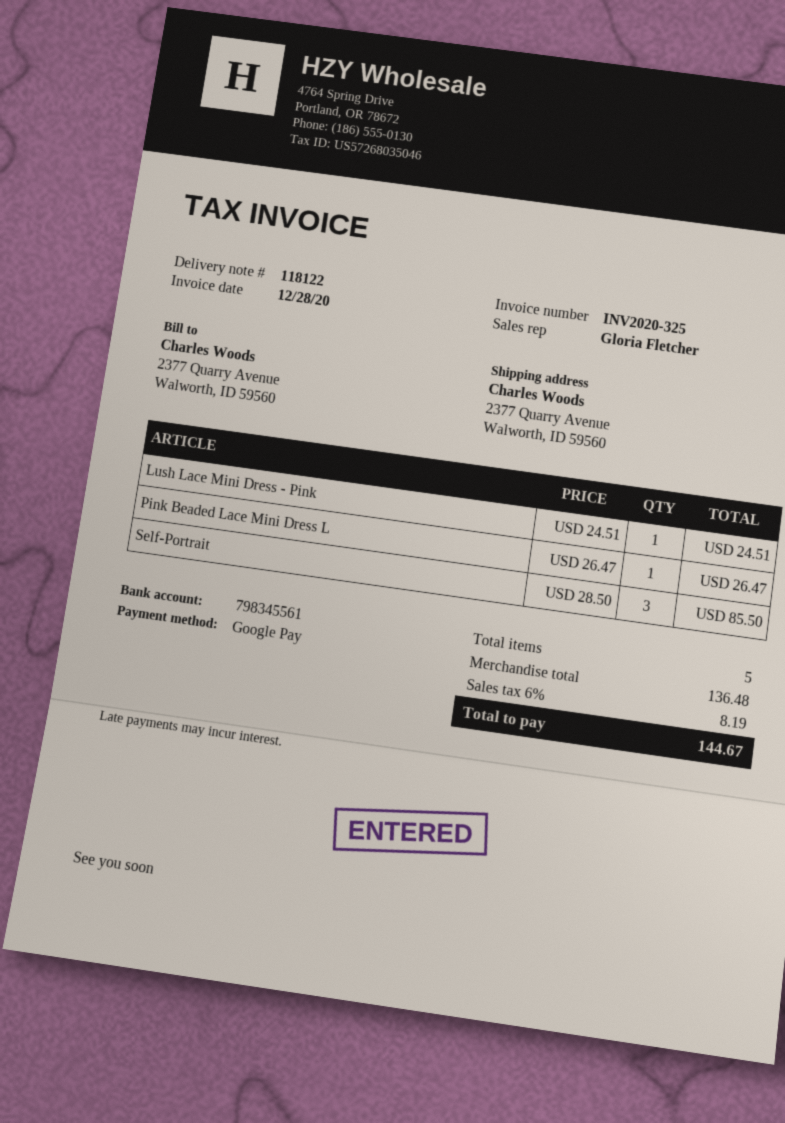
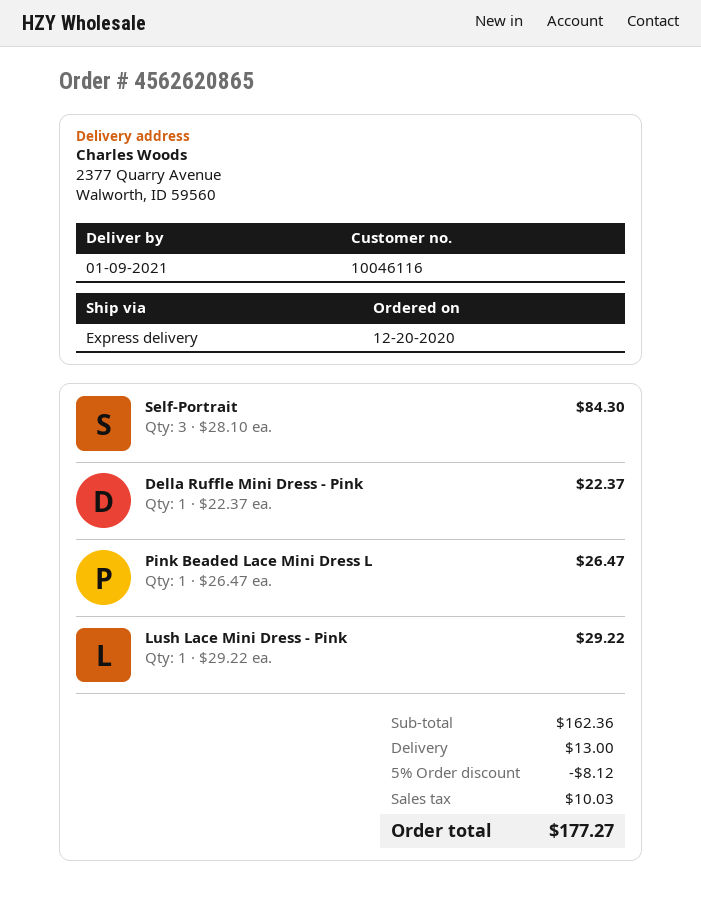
Lush Lace Mini Dress - Pink: 1 x 24.51 = 24.51 -> 1 x 29.22 = 29.22
Self-Portrait: 3 x 28.50 = 85.50 -> 3 x 28.10 = 84.30
Della Ruffle Mini Dress - Pink: none -> 1 x 22.37 = 22.37
subtotal: 136.48 -> 162.36
discount: none -> 5% = 8.12
shipping: none -> 13.00
tax: 8.19 -> 10.03
total: 144.67 -> 177.27

